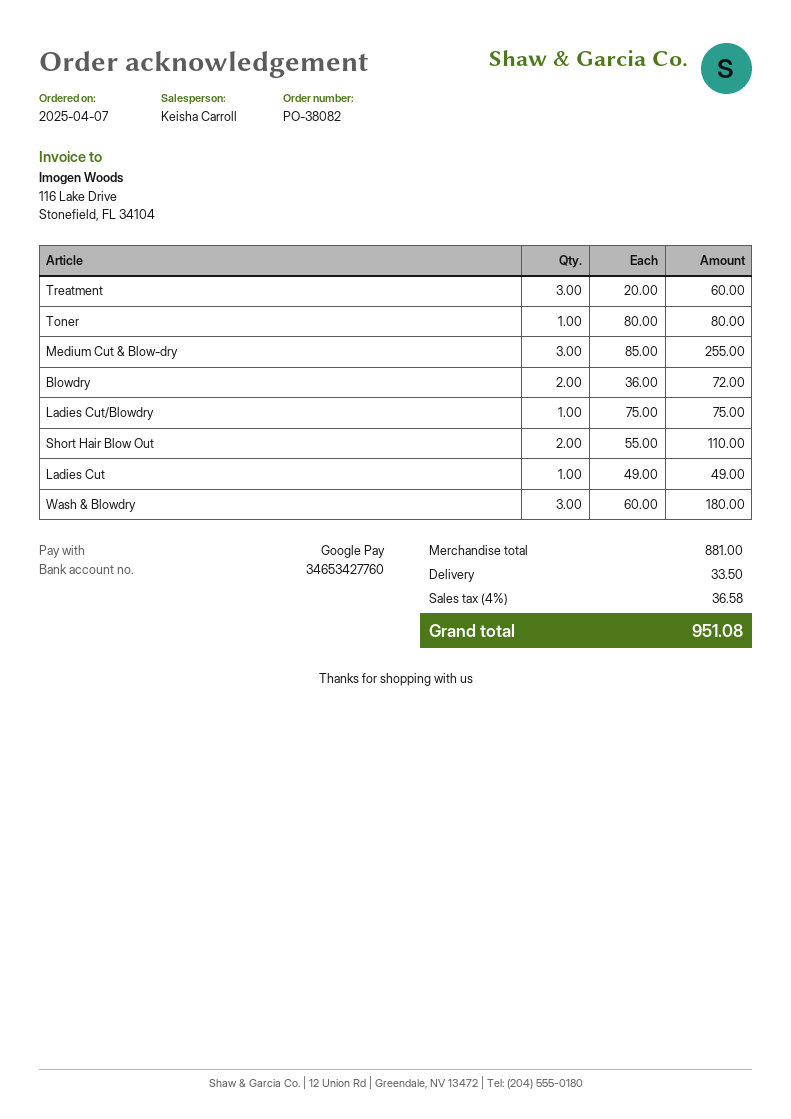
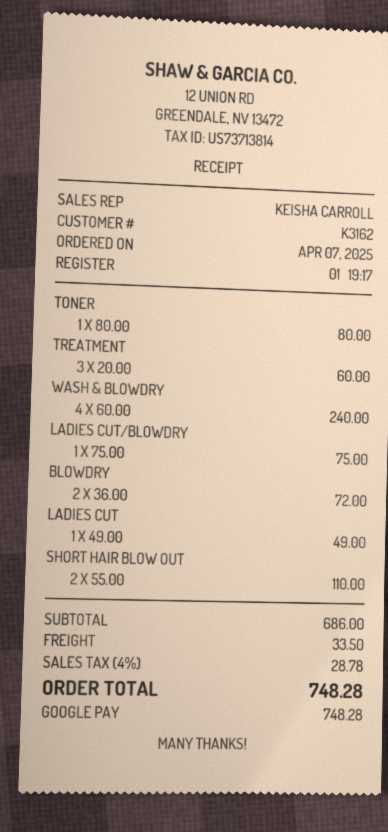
Medium Cut & Blow-dry: 3 x 85.00 = 255.00 -> none
Wash & Blowdry: 3 x 60.00 = 180.00 -> 4 x 60.00 = 240.00
subtotal: 881.00 -> 686.00
tax: 4% = 36.58 -> 4% = 28.78
total: 951.08 -> 748.28

